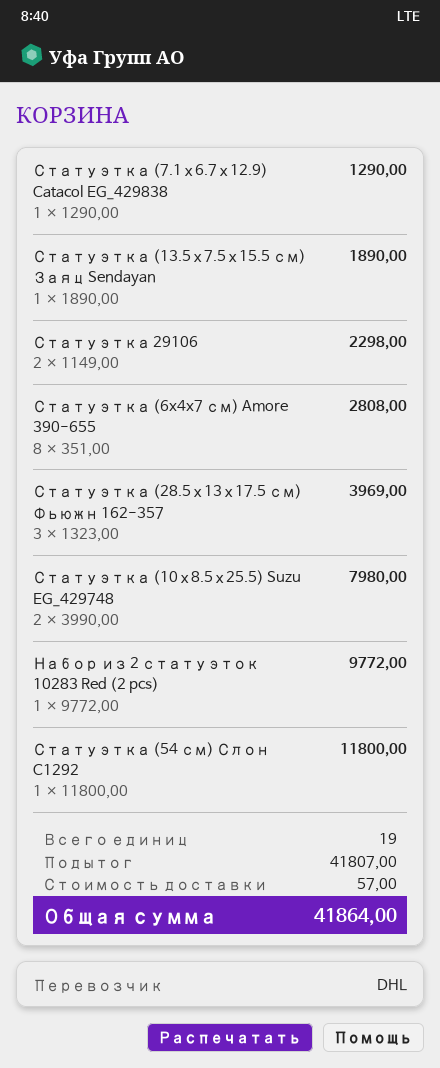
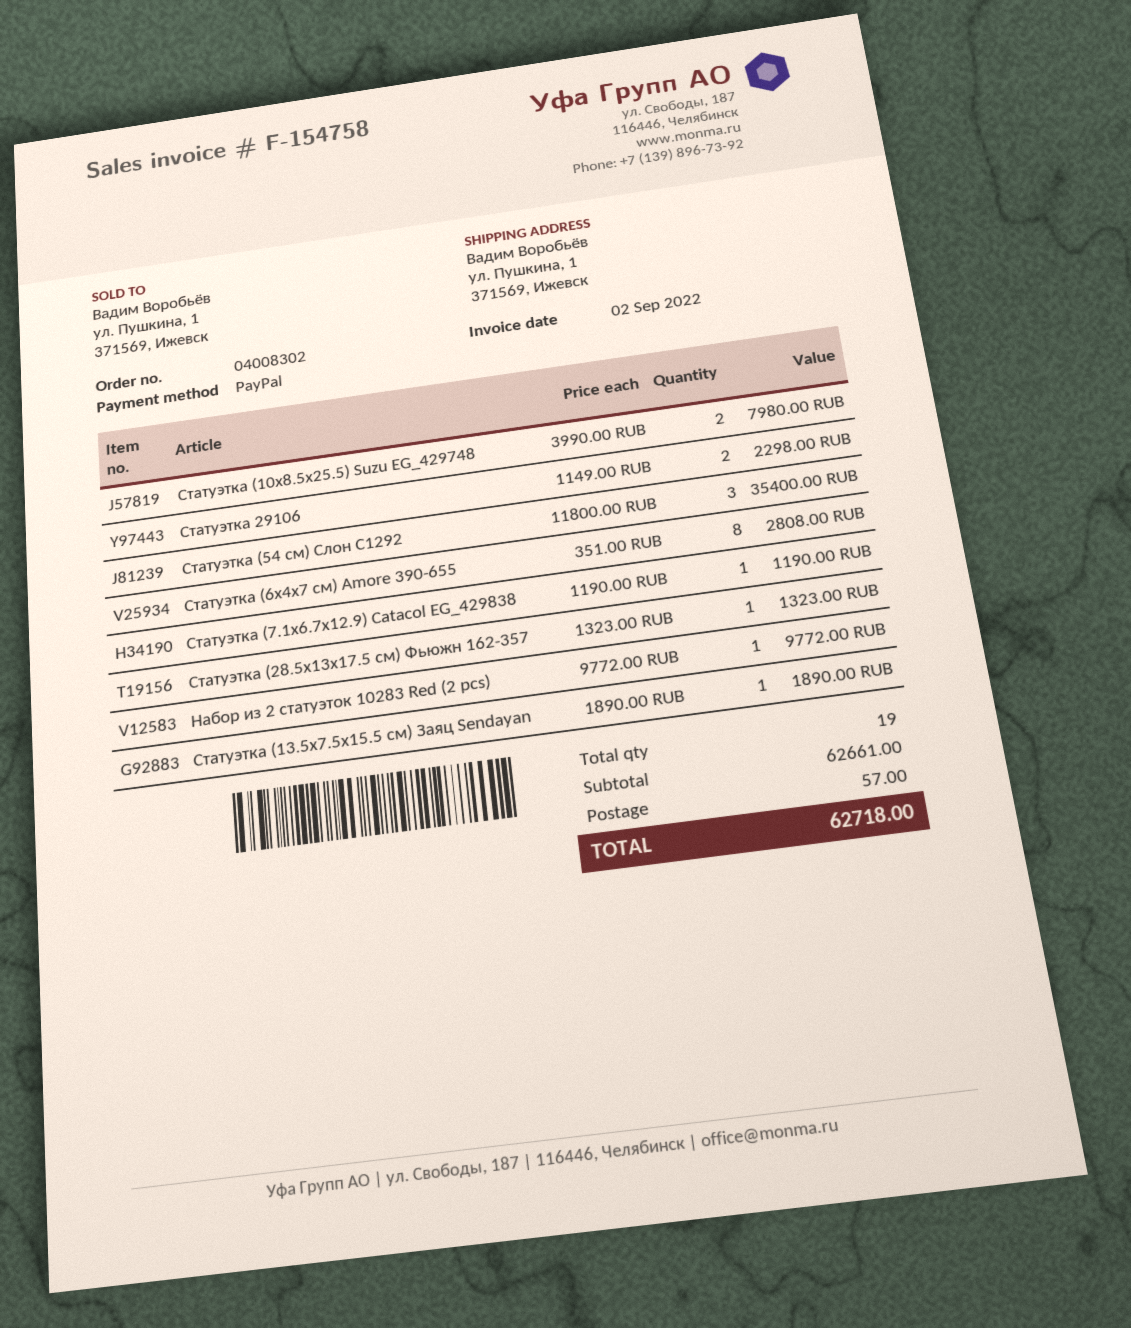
Статуэтка (7.1х6.7х12.9) Catacol EG_429838: 1 x 1290.00 = 1290.00 -> 1 x 1190.00 = 1190.00
Статуэтка (28.5х13х17.5 см) Фьюжн 162-357: 3 x 1323.00 = 3969.00 -> 1 x 1323.00 = 1323.00
Статуэтка (54 см) Слон C1292: 1 x 11800.00 = 11800.00 -> 3 x 11800.00 = 35400.00
subtotal: 41807.00 -> 62661.00
total: 41864.00 -> 62718.00

